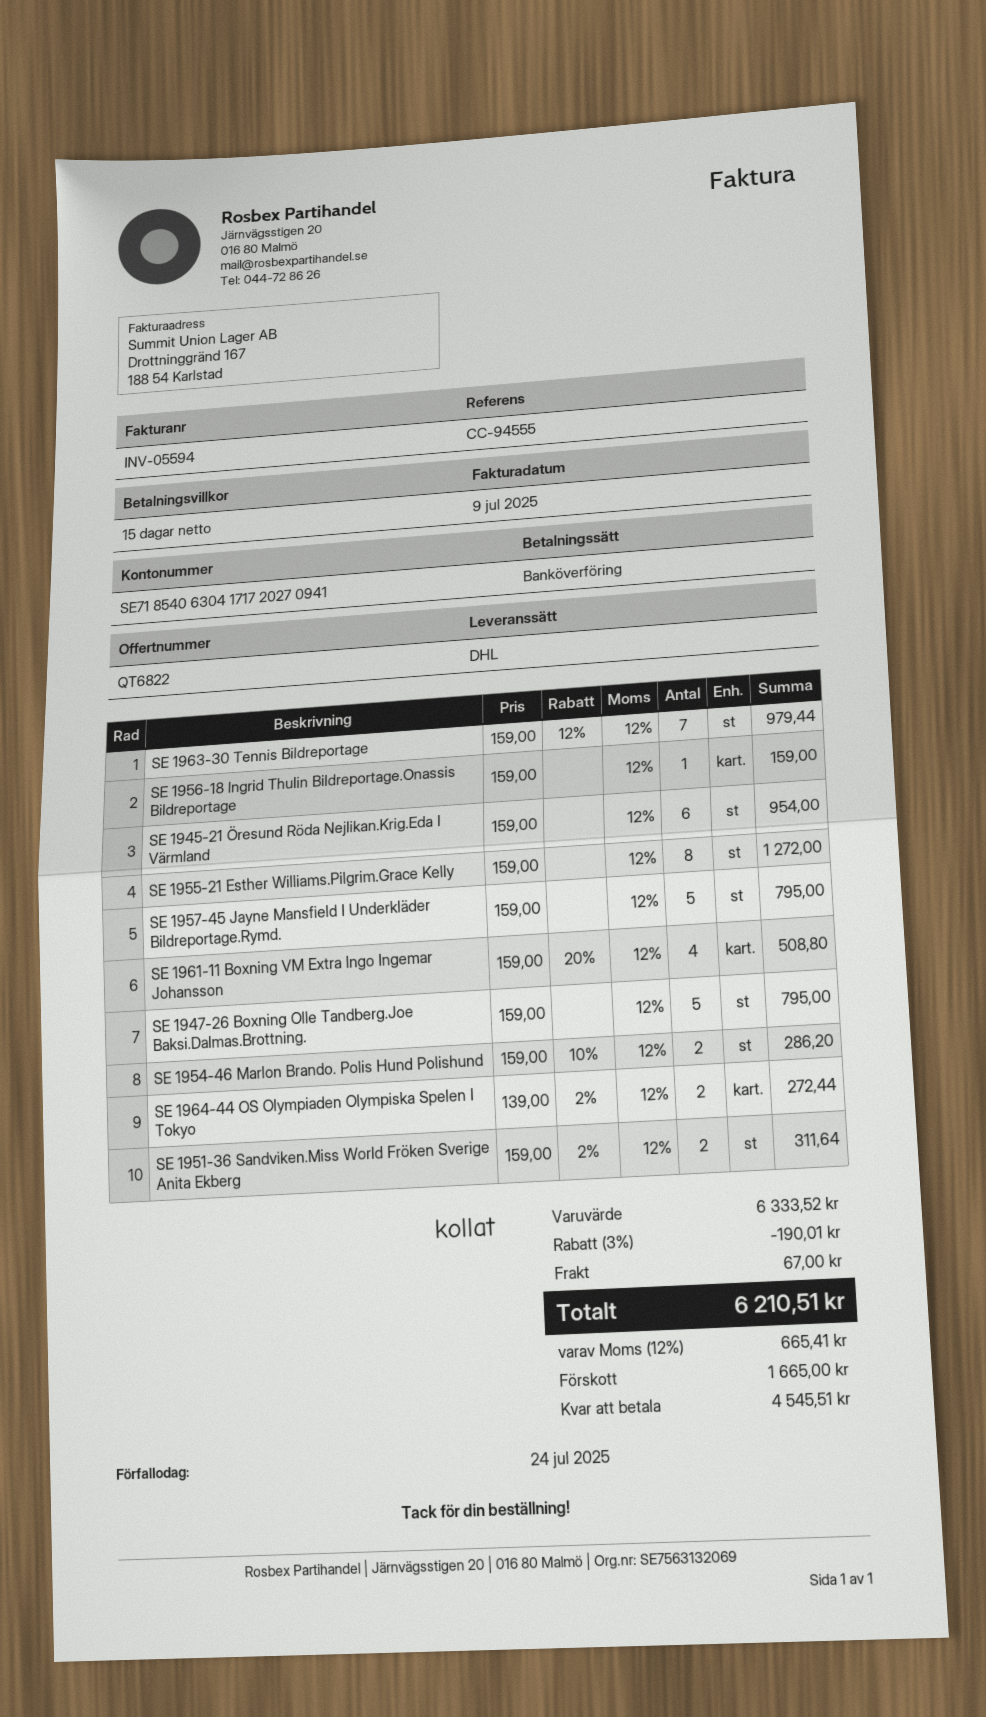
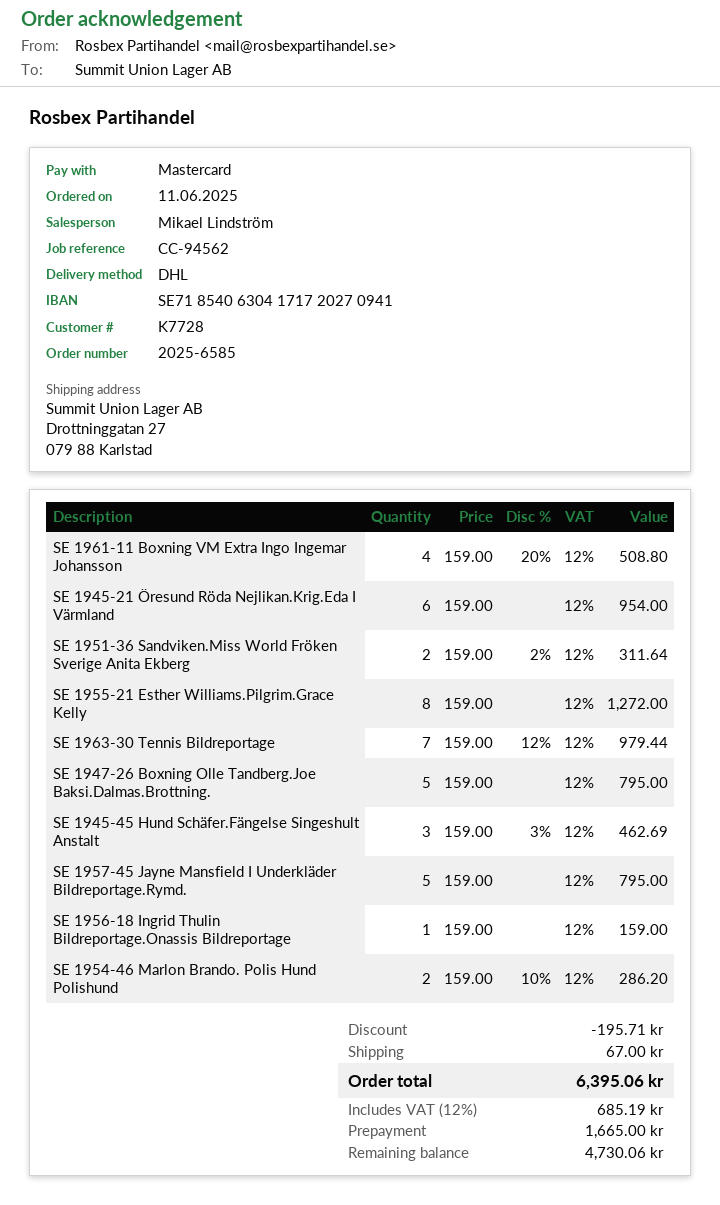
reference: CC-94555 -> CC-94562
payment method: bank transfer -> Mastercard
SE 1964-44 OS Olympiaden Olympiska Spelen I Tokyo: 2 x 139.00 - 2% = 272.44 -> none
SE 1945-45 Hund Schäfer.Fängelse Singeshult Anstalt: none -> 3 x 159.00 - 3% = 462.69
discount: 190.01 -> 195.71
tax: 12% = 665.41 -> 12% = 685.19
total: 6210.51 -> 6395.06
balance: 4545.51 -> 4730.06

